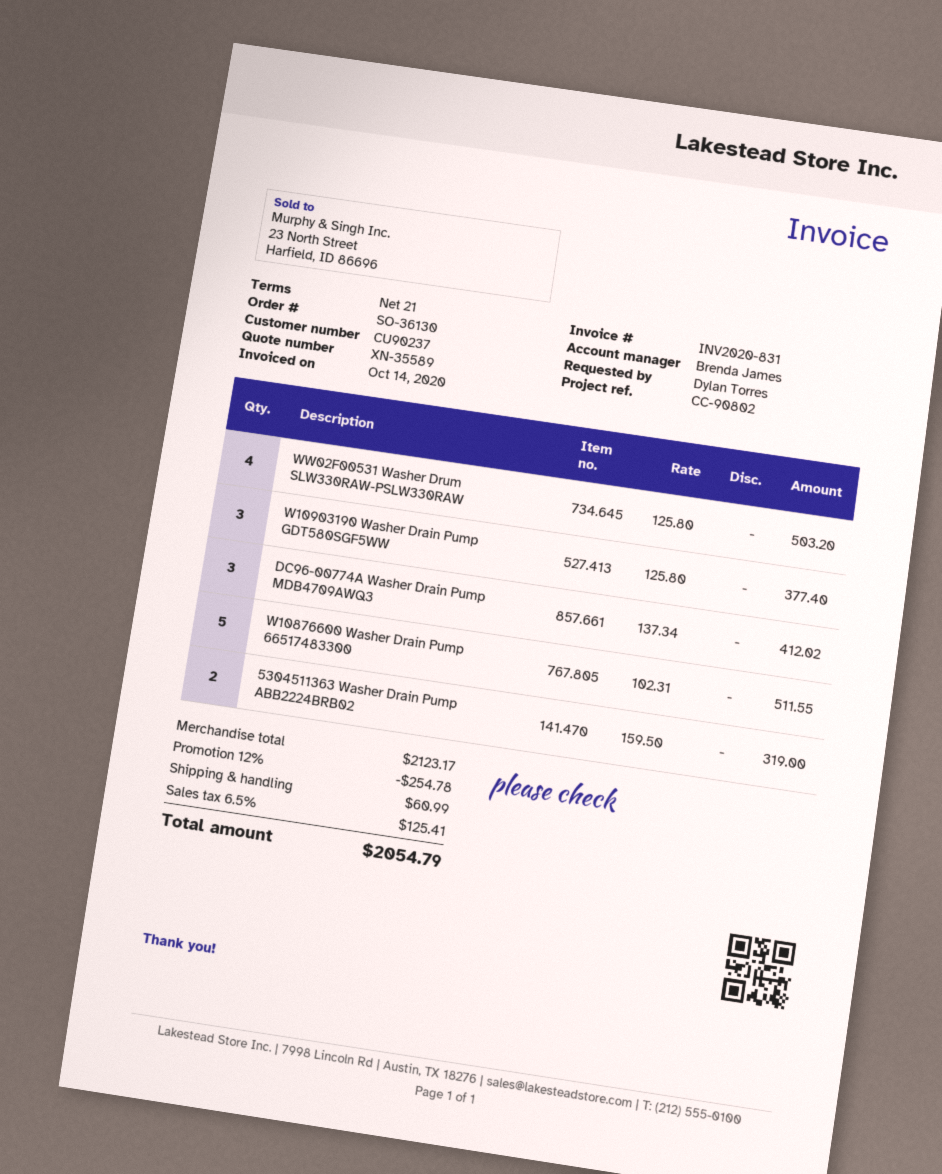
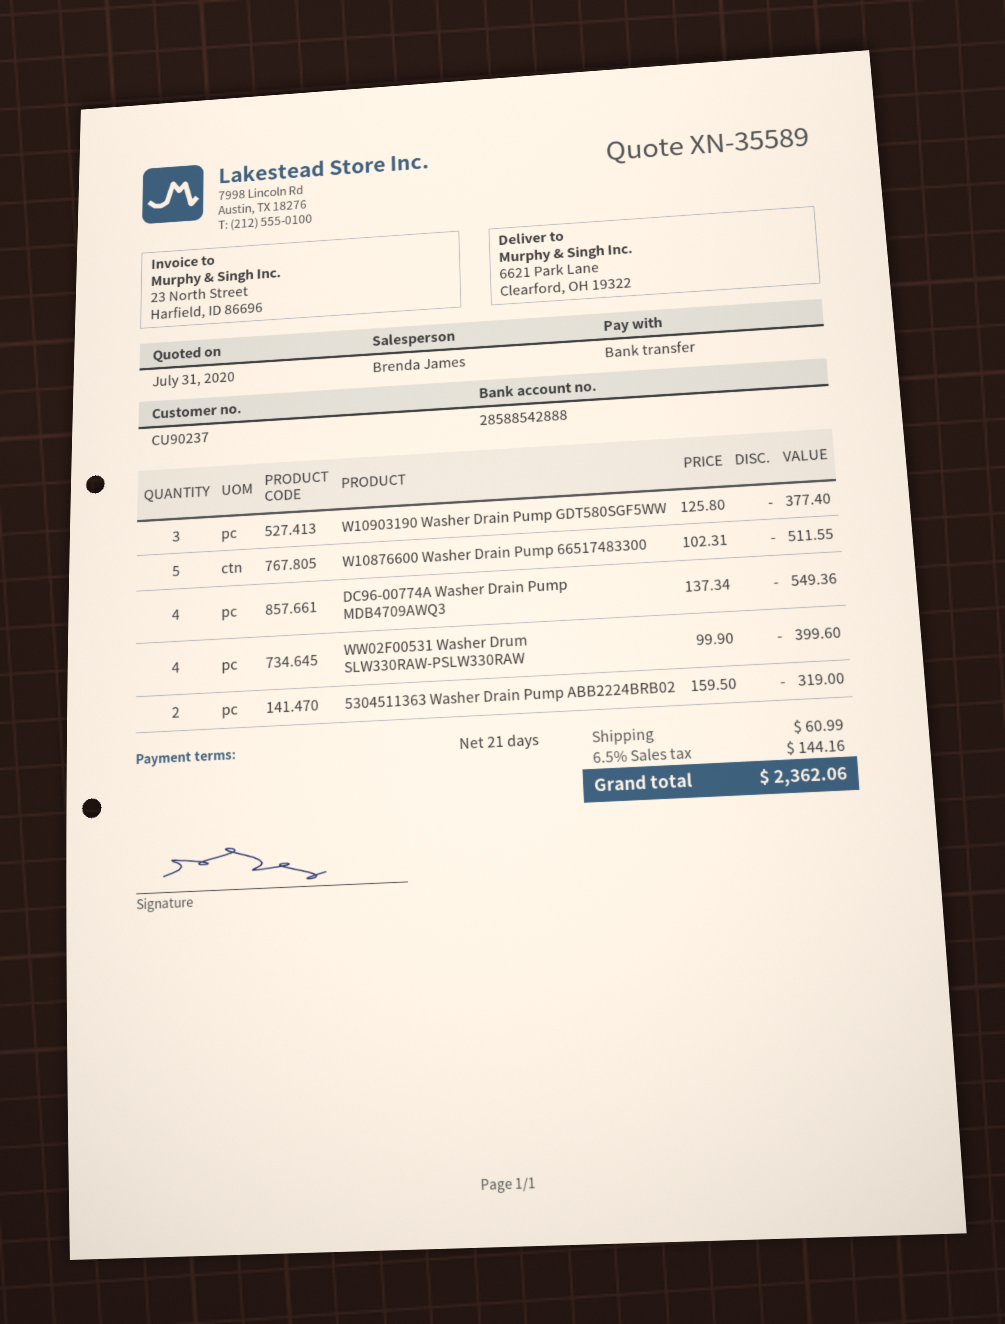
WW02F00531 Washer Drum SLW330RAW-PSLW330RAW: 4 x 125.80 = 503.20 -> 4 x 99.90 = 399.60
DC96-00774A Washer Drain Pump MDB4709AWQ3: 3 x 137.34 = 412.02 -> 4 x 137.34 = 549.36
discount: 12% = 254.78 -> none
tax: 6.5% = 125.41 -> 6.5% = 144.16
total: 2054.79 -> 2362.06

